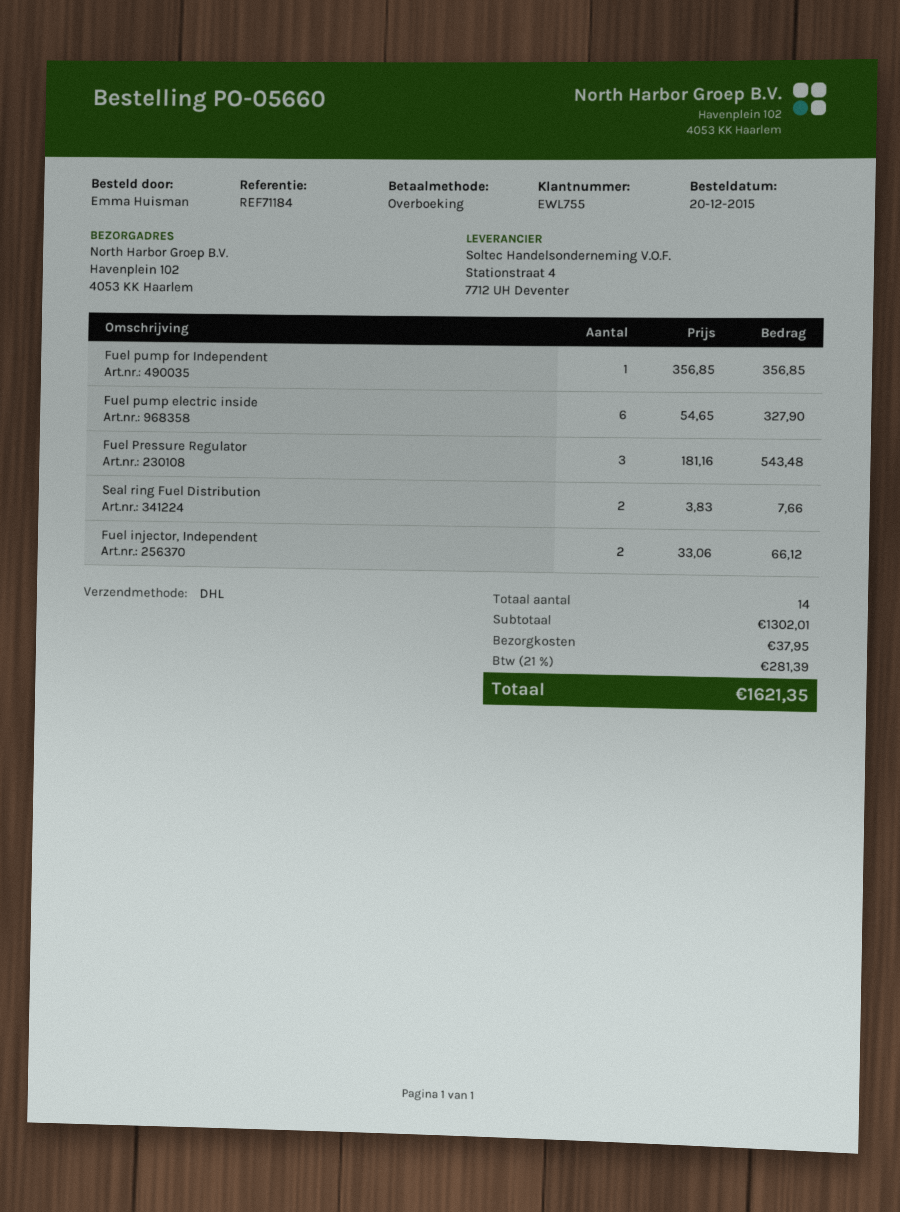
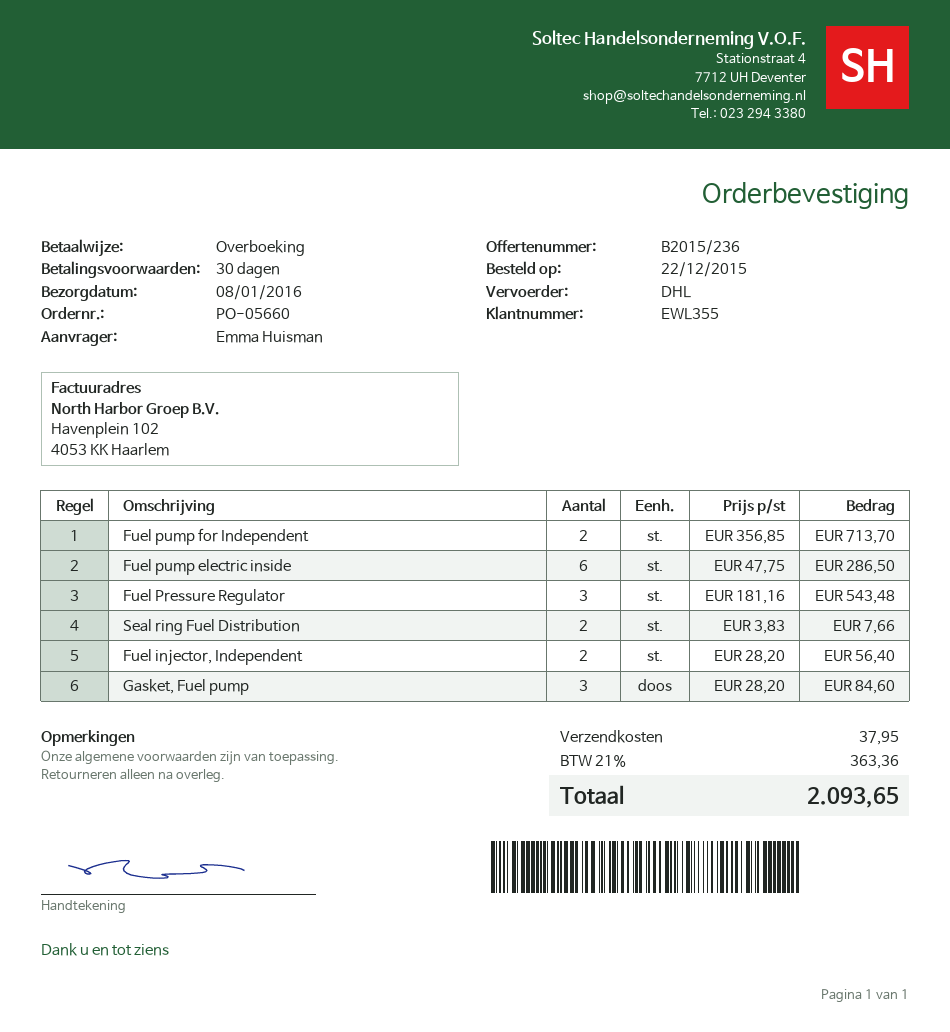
order date: 2015-12-20 -> 2015-12-22
customer number: EWL755 -> EWL355
Fuel pump for Independent: 1 x 356.85 = 356.85 -> 2 x 356.85 = 713.70
Fuel pump electric inside: 6 x 54.65 = 327.90 -> 6 x 47.75 = 286.50
Fuel injector, Independent: 2 x 33.06 = 66.12 -> 2 x 28.20 = 56.40
Gasket, Fuel pump: none -> 3 x 28.20 = 84.60
tax: 21% = 281.39 -> 21% = 363.36
total: 1621.35 -> 2093.65

